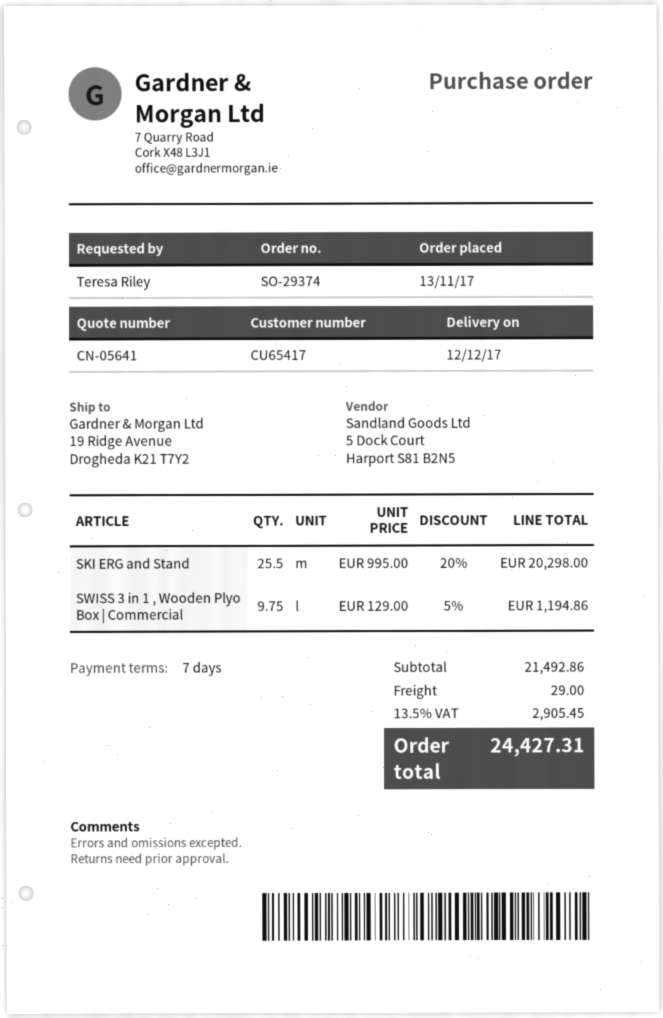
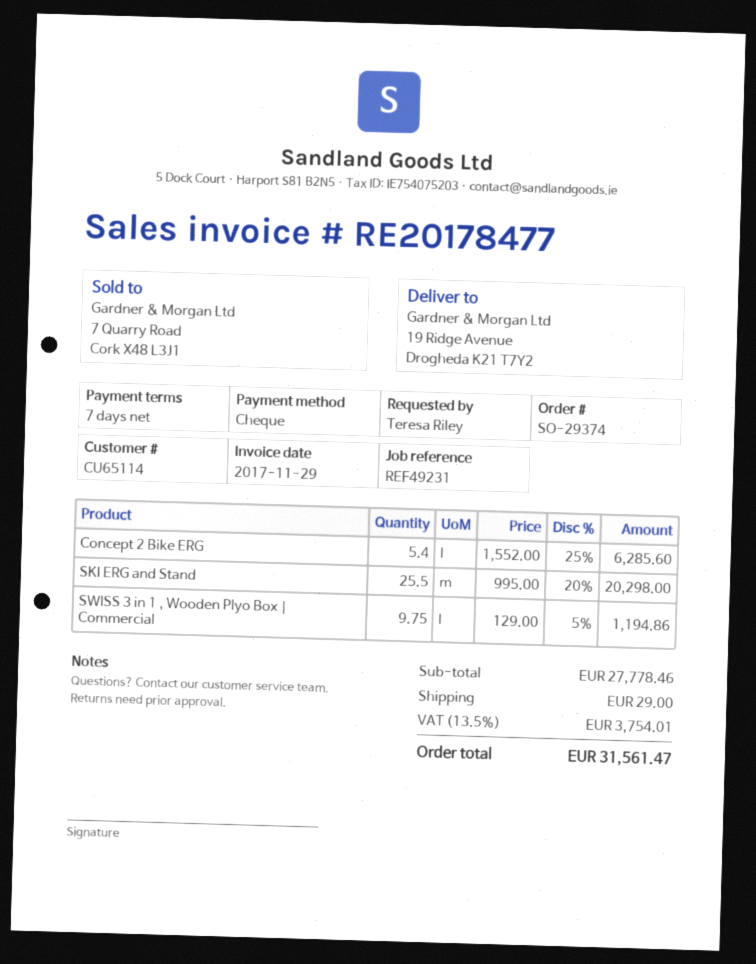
customer number: CU65417 -> CU65114
Concept 2 Bike ERG: none -> 5.4 x 1552.00 - 25% = 6285.60
subtotal: 21492.86 -> 27778.46
tax: 13.5% = 2905.45 -> 13.5% = 3754.01
total: 24427.31 -> 31561.47

